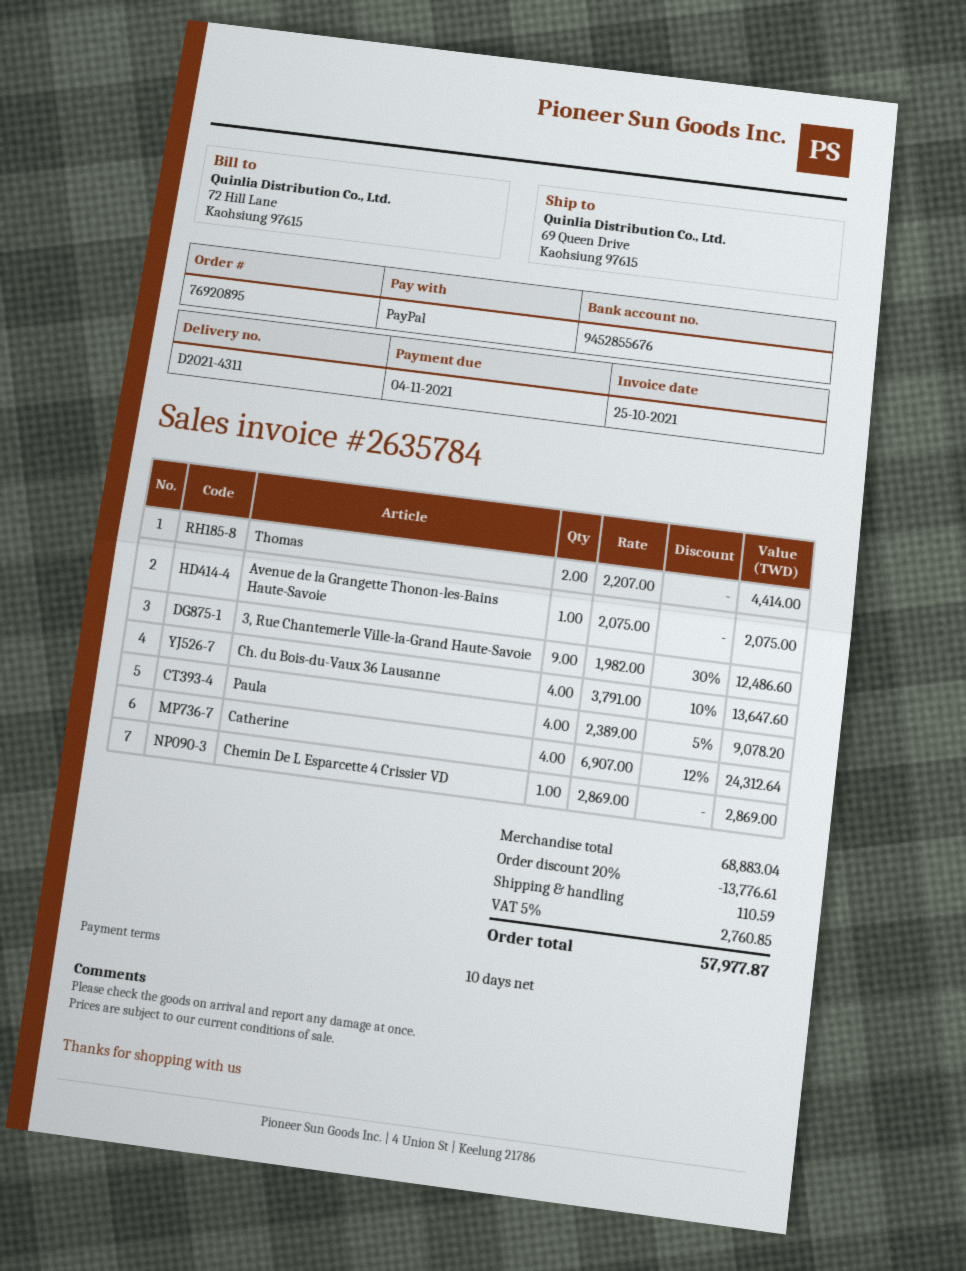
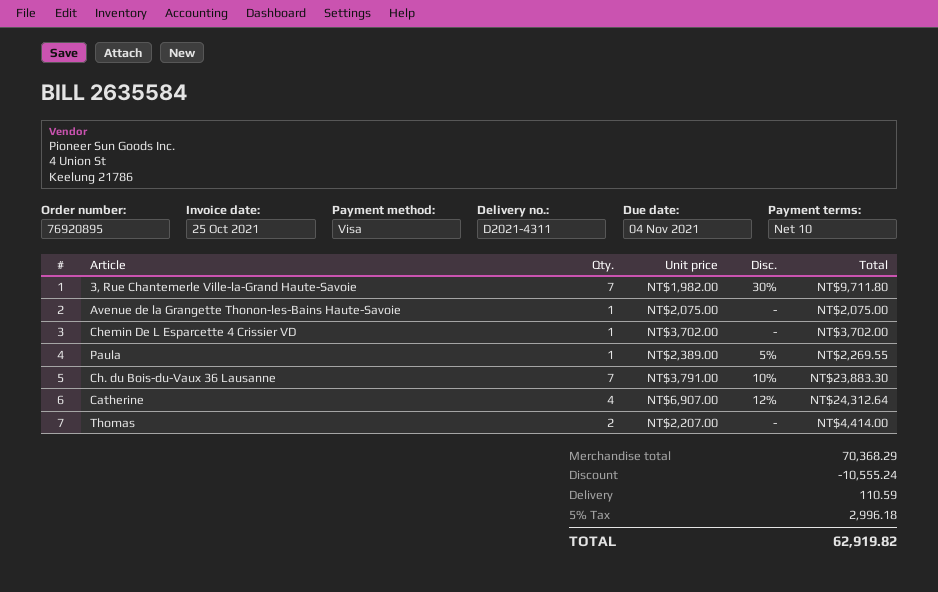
invoice number: 2635784 -> 2635584
payment method: PayPal -> Visa
3, Rue Chantemerle Ville-la-Grand Haute-Savoie: 9 x 1982.00 - 30% = 12486.60 -> 7 x 1982.00 - 30% = 9711.80
Ch. du Bois-du-Vaux 36 Lausanne: 4 x 3791.00 - 10% = 13647.60 -> 7 x 3791.00 - 10% = 23883.30
Paula: 4 x 2389.00 - 5% = 9078.20 -> 1 x 2389.00 - 5% = 2269.55
Chemin De L Esparcette 4 Crissier VD: 1 x 2869.00 = 2869.00 -> 1 x 3702.00 = 3702.00
subtotal: 68883.04 -> 70368.29
discount: 13776.61 -> 10555.24
tax: 5% = 2760.85 -> 5% = 2996.18
total: 57977.87 -> 62919.82

